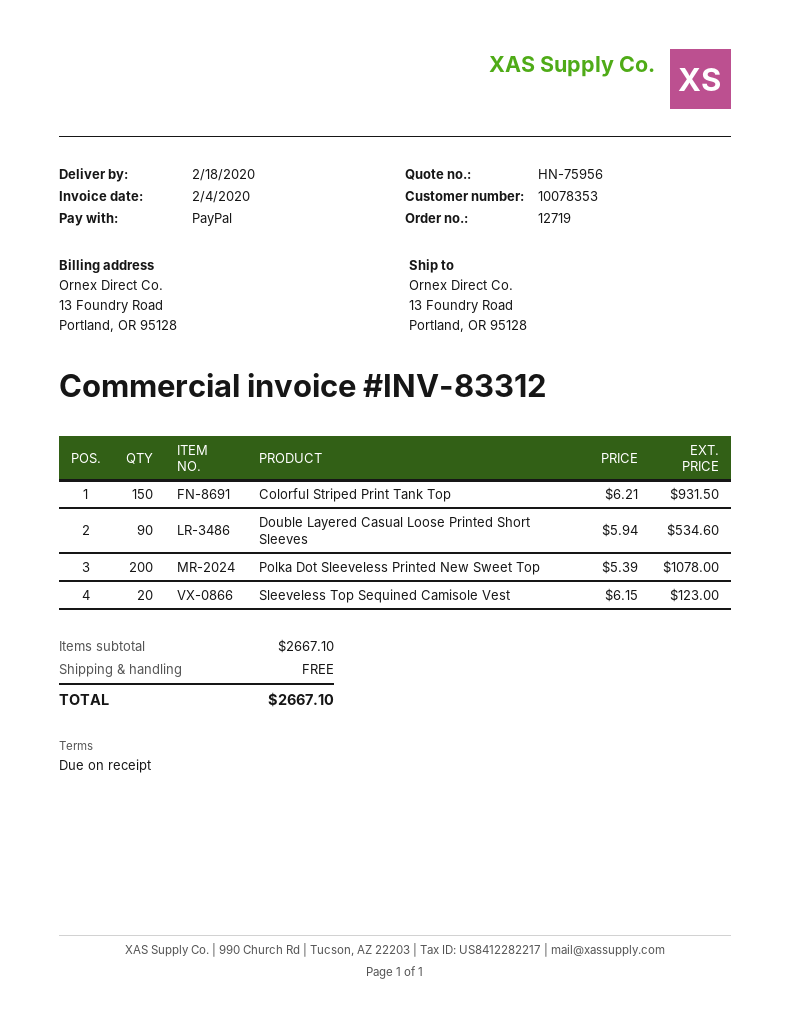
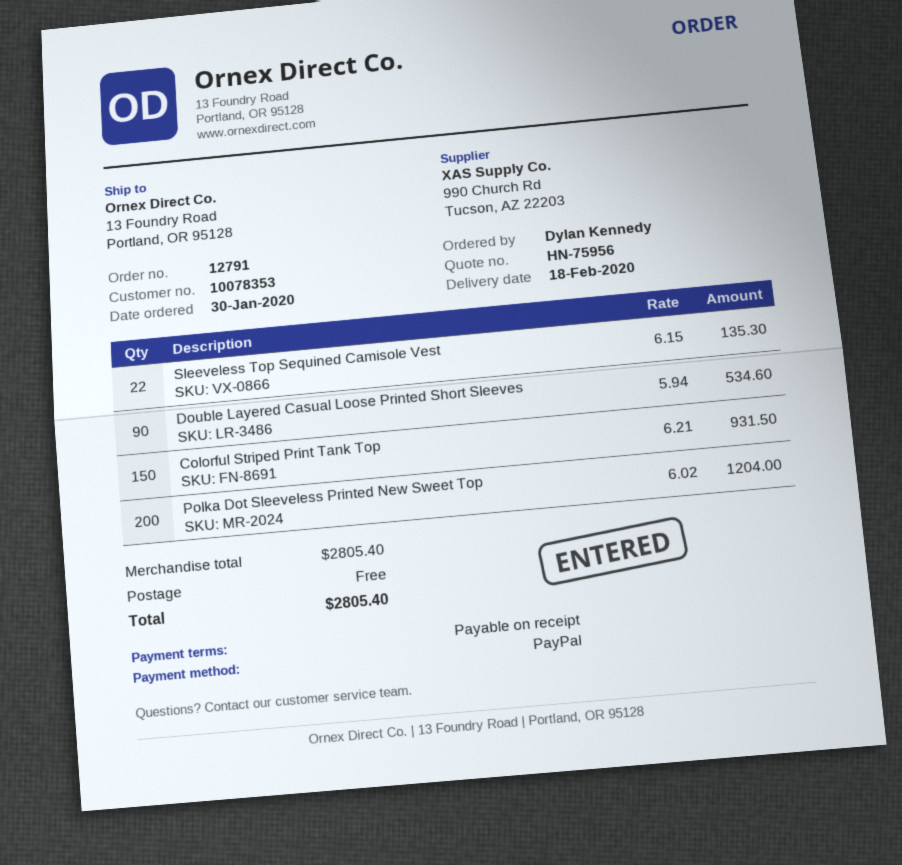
order number: 12719 -> 12791
Polka Dot Sleeveless Printed New Sweet Top: 200 x 5.39 = 1078.00 -> 200 x 6.02 = 1204.00
Sleeveless Top Sequined Camisole Vest: 20 x 6.15 = 123.00 -> 22 x 6.15 = 135.30
subtotal: 2667.10 -> 2805.40
total: 2667.10 -> 2805.40

